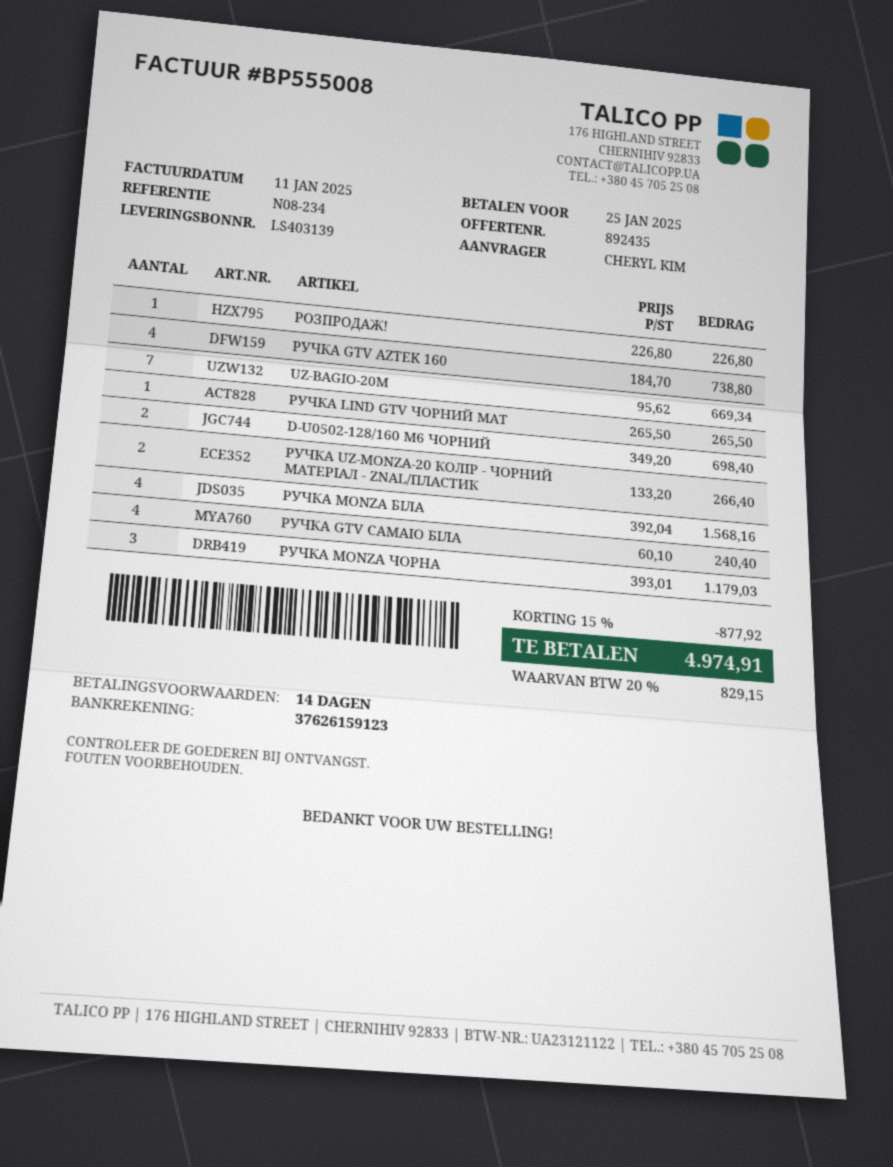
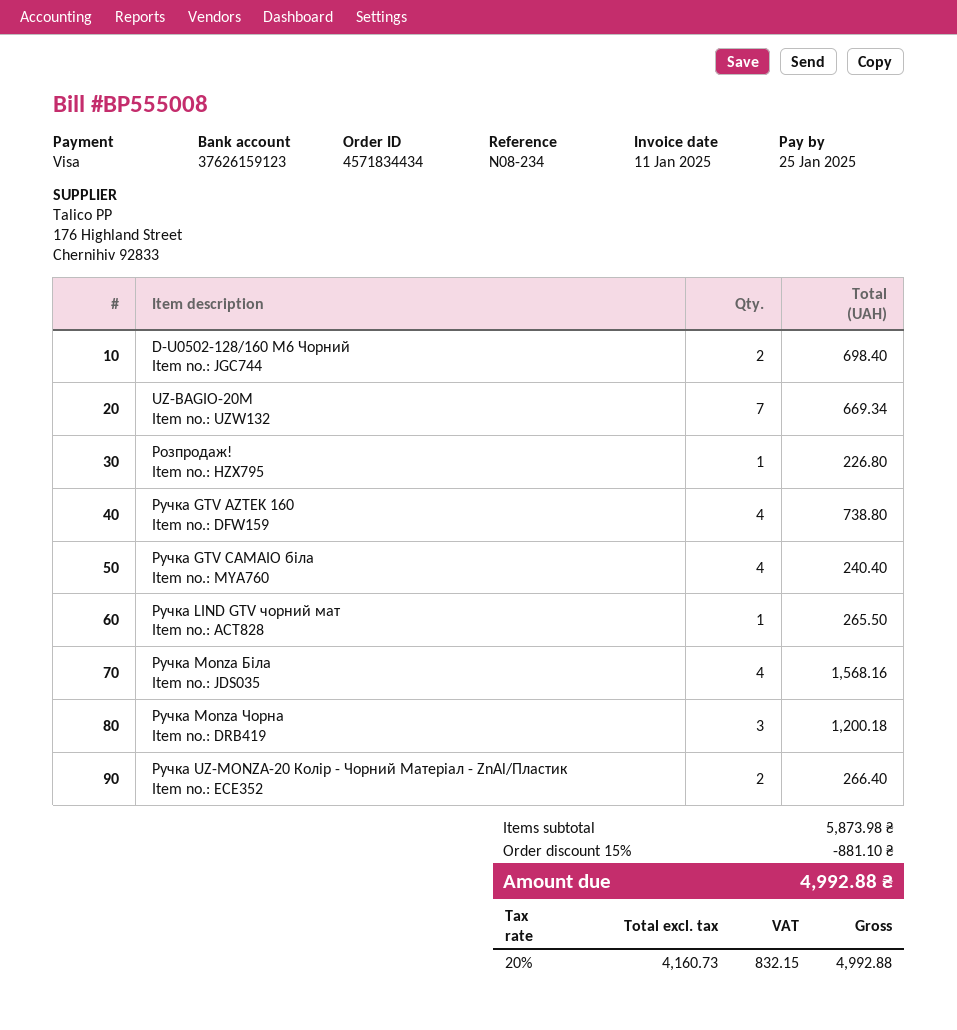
РУЧКА MONZA ЧОРНА: 3 for 1179.03 -> 3 for 1200.18
discount: 15% = 877.92 -> 15% = 881.10
tax: 20% = 829.15 -> 20% = 832.15
total: 4974.91 -> 4992.88

